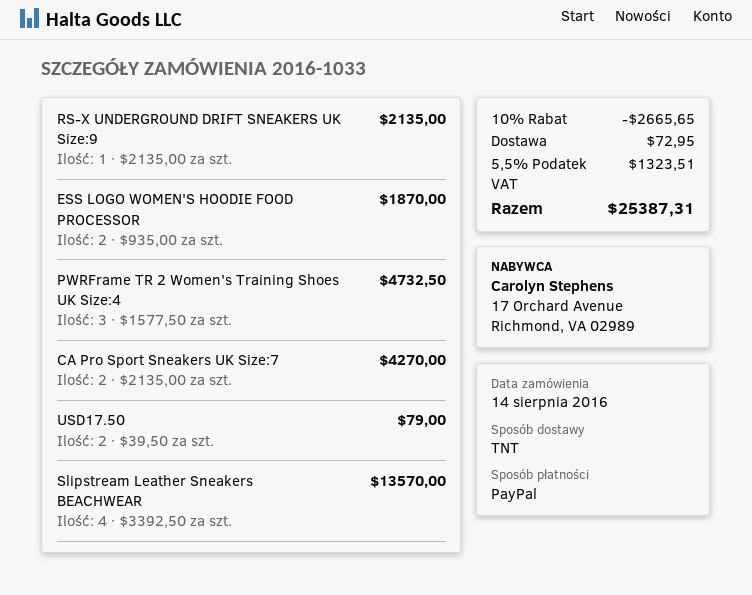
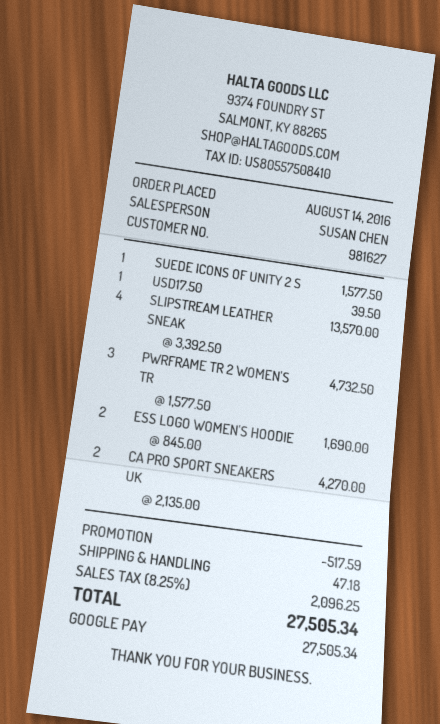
payment method: PayPal -> Google Pay
RS-X UNDERGROUND DRIFT SNEAKERS UK Size:9: 1 x 2135.00 = 2135.00 -> none
ESS LOGO WOMEN'S HOODIE FOOD PROCESSOR: 2 x 935.00 = 1870.00 -> 2 x 845.00 = 1690.00
USD17.50: 2 x 39.50 = 79.00 -> 1 x 39.50 = 39.50
SUEDE ICONS OF UNITY 2 S: none -> 1 x 1577.50 = 1577.50
discount: 2665.65 -> 517.59
shipping: 72.95 -> 47.18
tax: 5.5% = 1323.51 -> 8.25% = 2096.25
total: 25387.31 -> 27505.34

